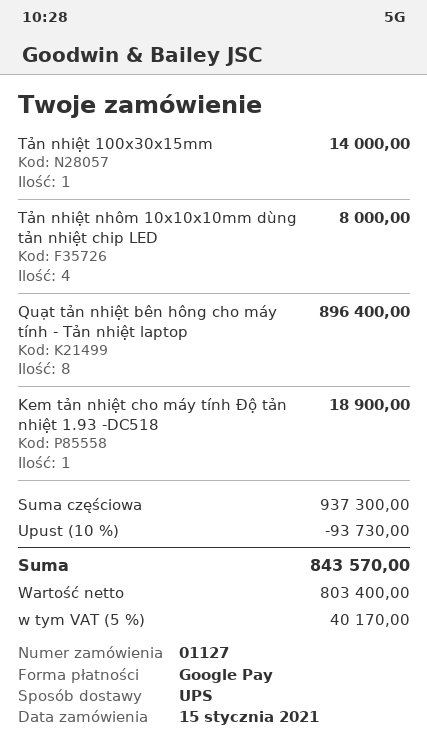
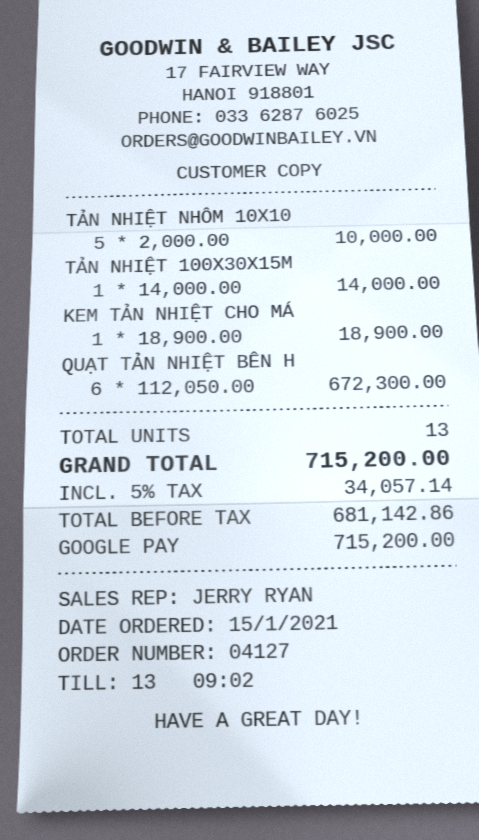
order number: 01127 -> 04127
Tản nhiệt nhôm 10x10x10mm dùng tản nhiệt chip LED: 4 for 8000.00 -> 5 for 10000.00
Quạt tản nhiệt bên hông cho máy tính - Tản nhiệt laptop: 8 for 896400.00 -> 6 for 672300.00
discount: 10% = 93730.00 -> none
net: 803400.00 -> 681142.86
tax: 5% = 40170.00 -> 5% = 34057.14
total: 843570.00 -> 715200.00

